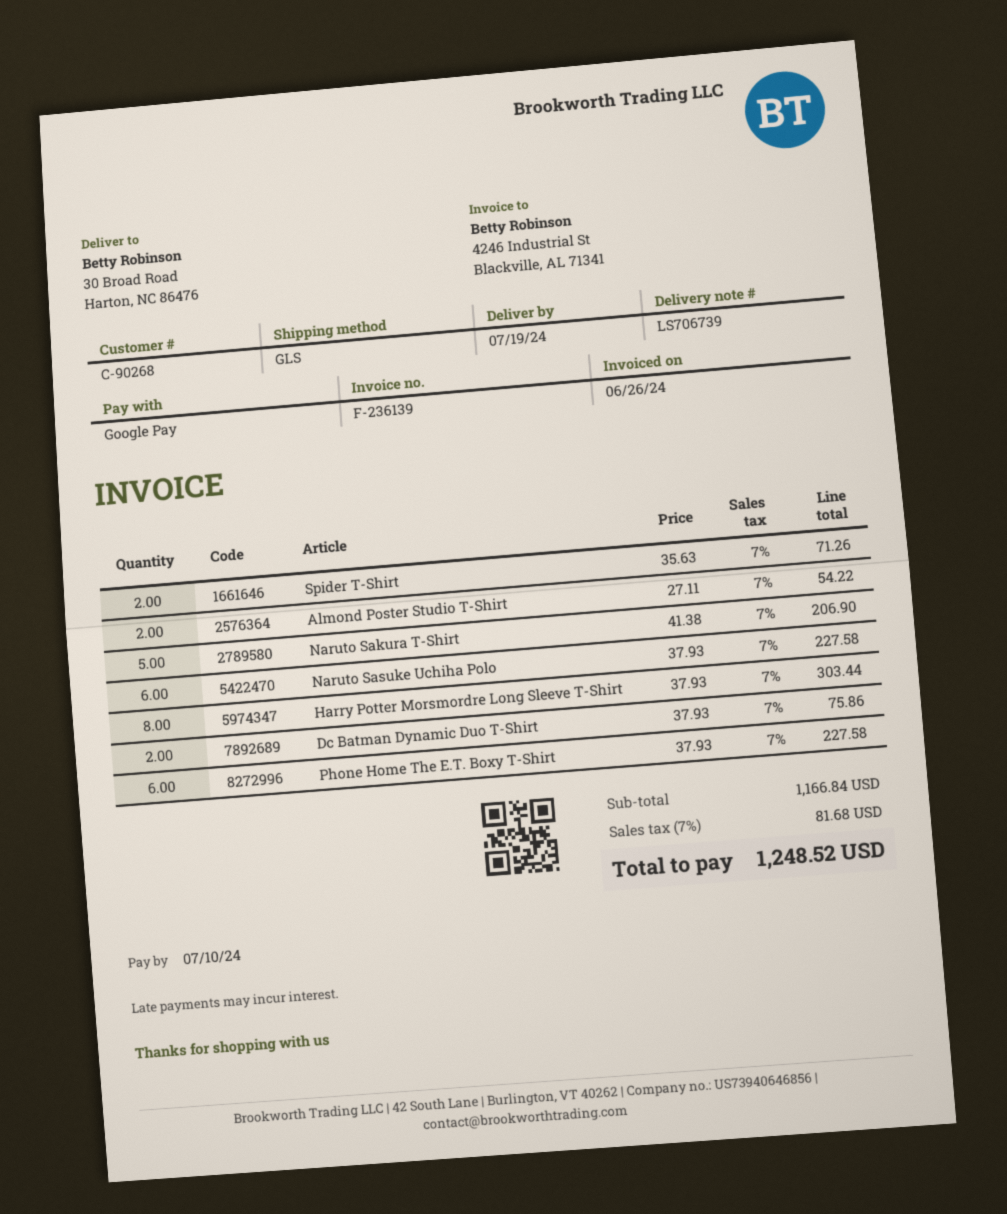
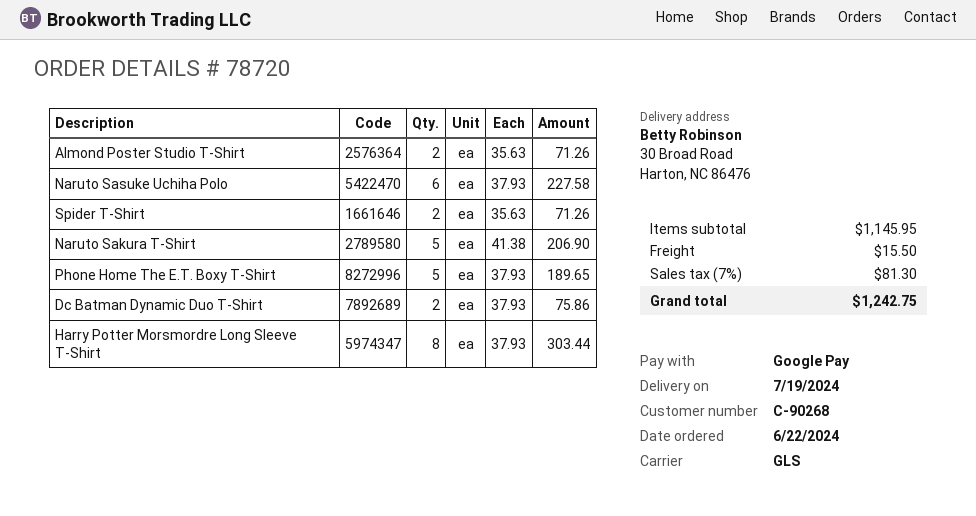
Almond Poster Studio T-Shirt: 2 x 27.11 = 54.22 -> 2 x 35.63 = 71.26
Phone Home The E.T. Boxy T-Shirt: 6 x 37.93 = 227.58 -> 5 x 37.93 = 189.65
subtotal: 1166.84 -> 1145.95
shipping: none -> 15.50
tax: 7% = 81.68 -> 7% = 81.30
total: 1248.52 -> 1242.75

